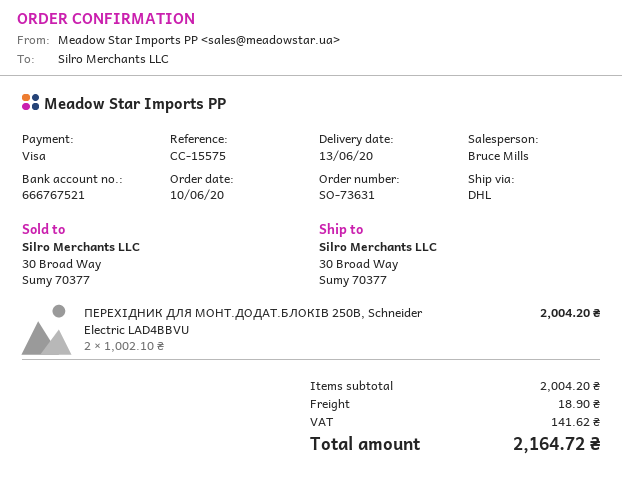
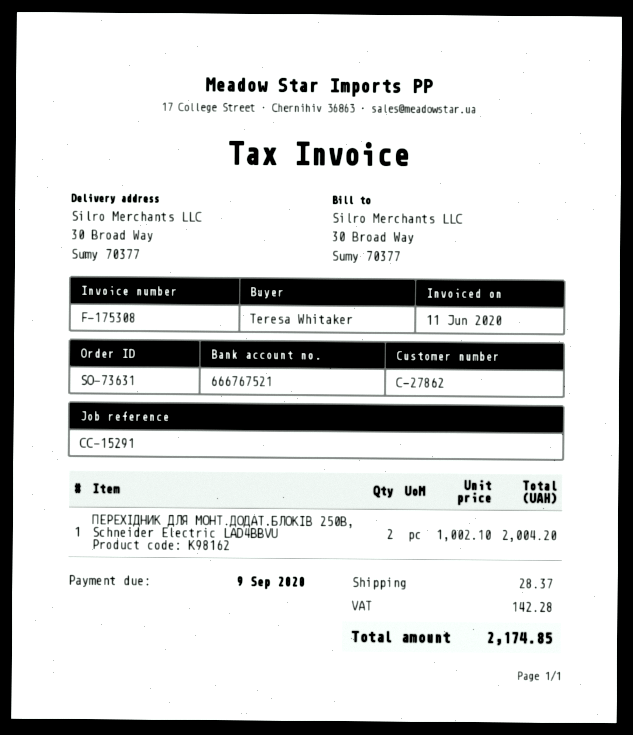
reference: CC-15575 -> CC-15291
shipping: 18.90 -> 28.37
tax: 141.62 -> 142.28
total: 2164.72 -> 2174.85

